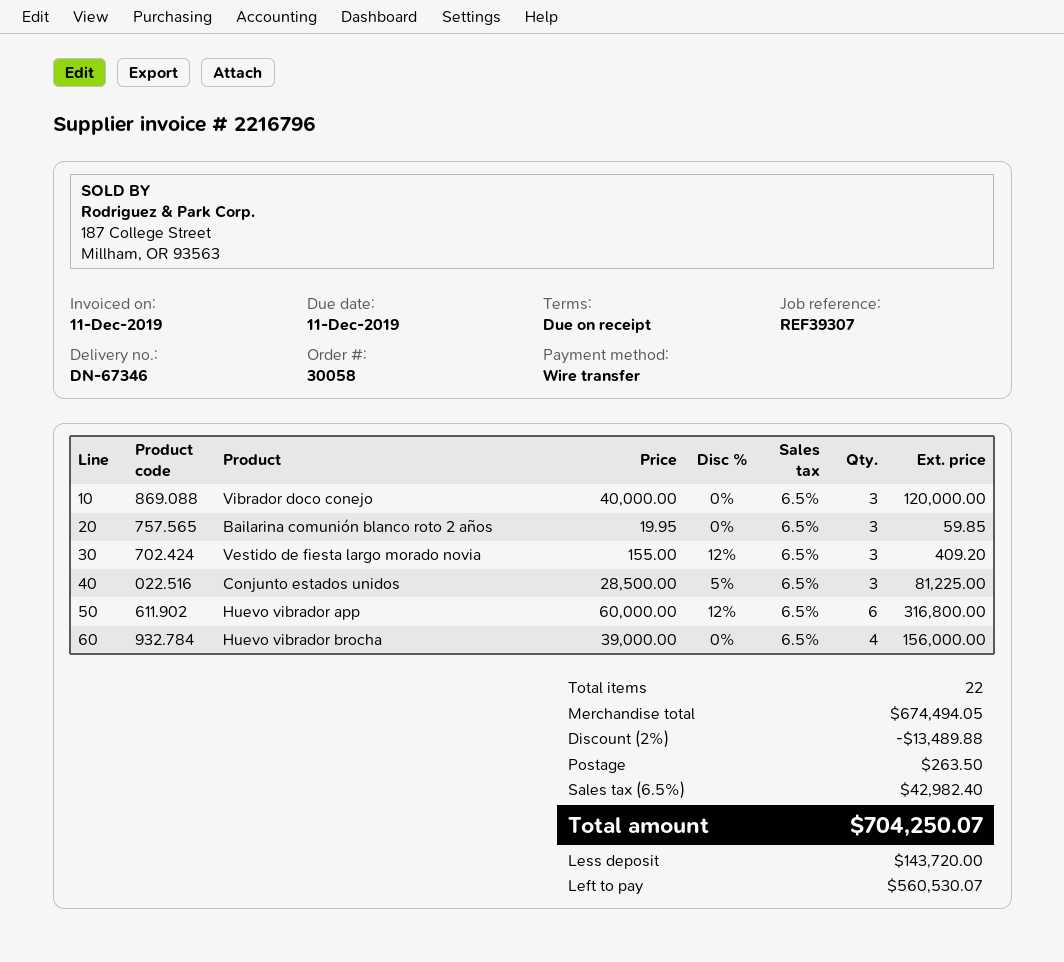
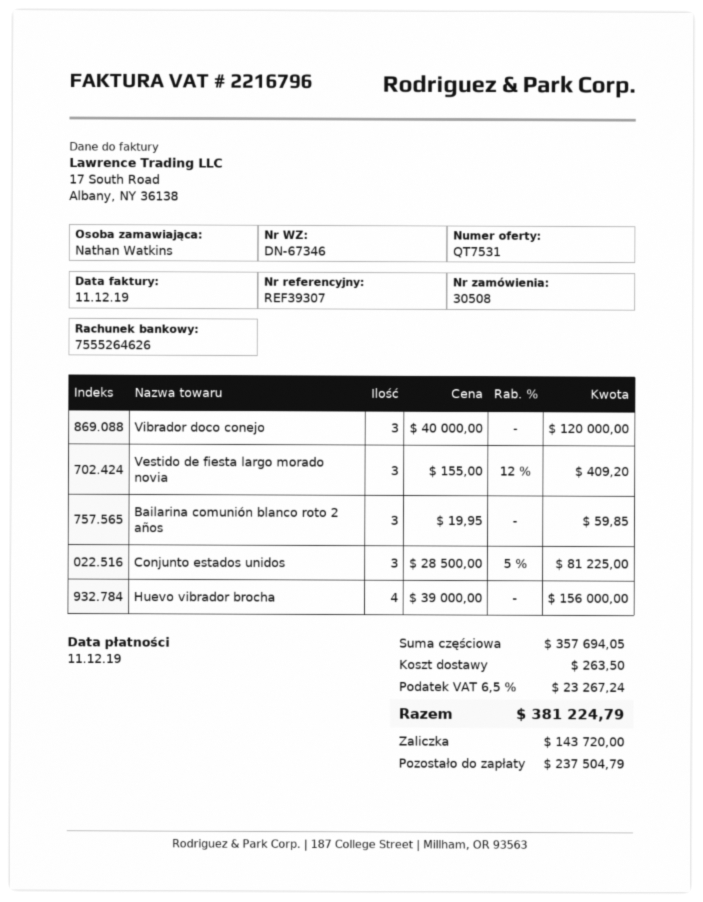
order number: 30058 -> 30508
Huevo vibrador app: 6 x 60000.00 - 12% = 316800.00 -> none
subtotal: 674494.05 -> 357694.05
discount: 2% = 13489.88 -> none
tax: 6.5% = 42982.40 -> 6.5% = 23267.24
total: 704250.07 -> 381224.79
balance: 560530.07 -> 237504.79

